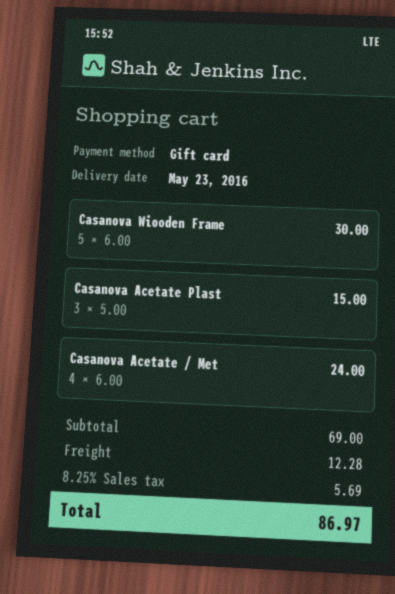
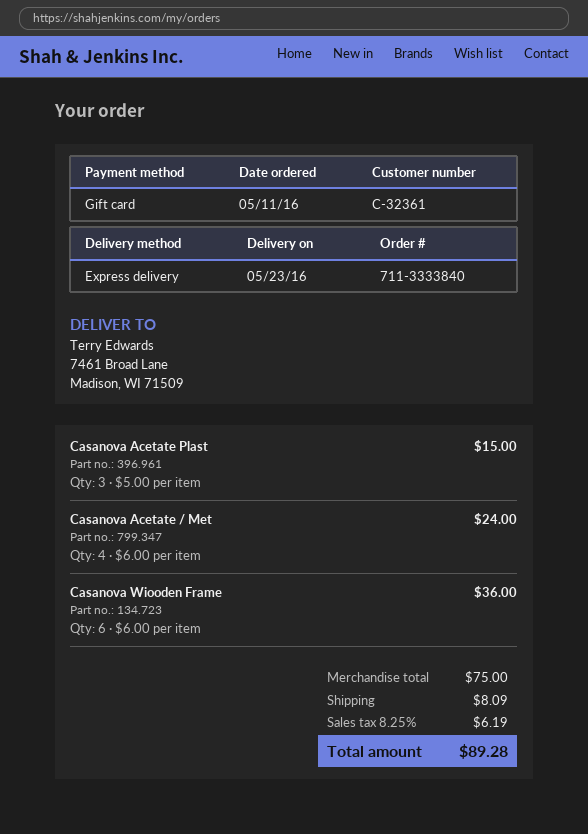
Casanova Wiooden Frame: 5 x 6.00 = 30.00 -> 6 x 6.00 = 36.00
subtotal: 69.00 -> 75.00
shipping: 12.28 -> 8.09
tax: 8.25% = 5.69 -> 8.25% = 6.19
total: 86.97 -> 89.28

